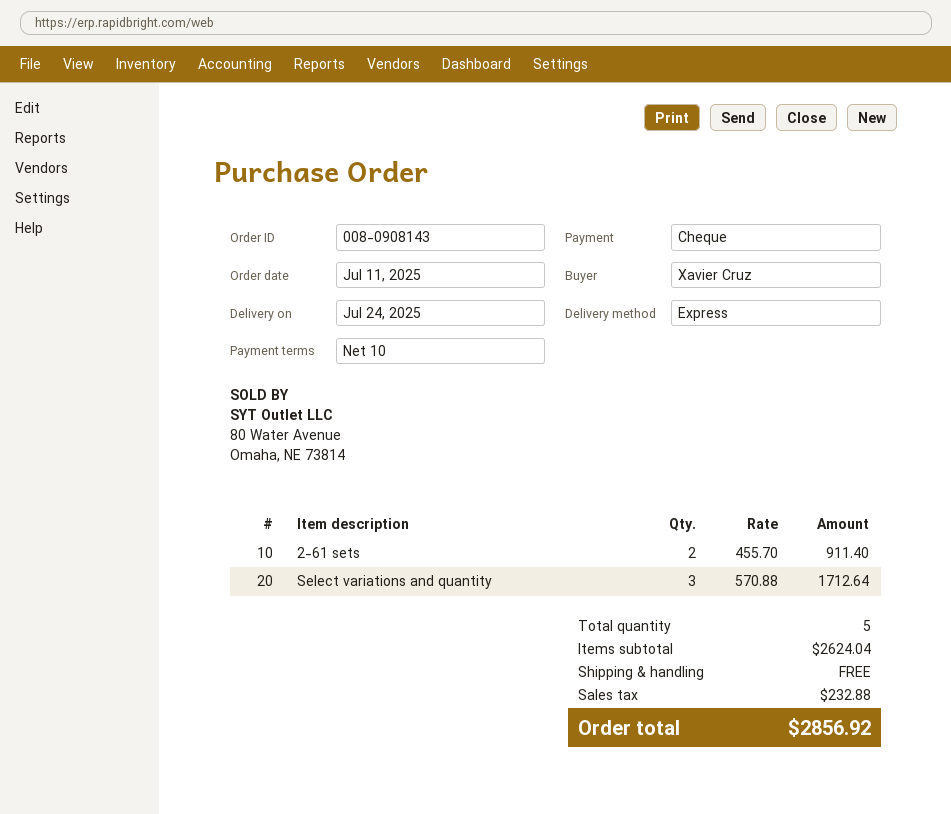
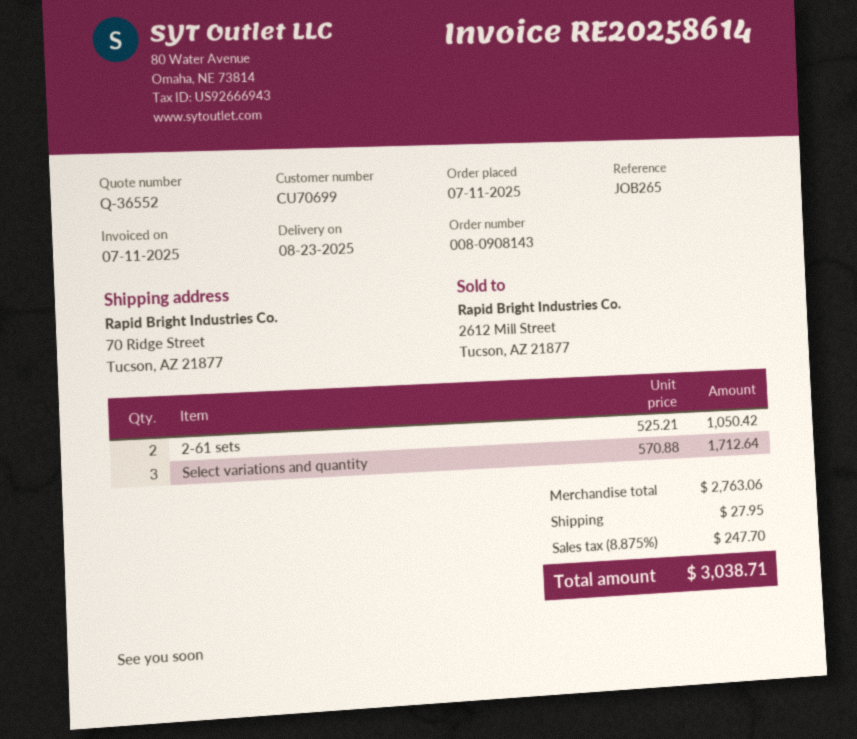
delivery date: 2025-07-24 -> 2025-08-23
2-61 sets: 2 x 455.70 = 911.40 -> 2 x 525.21 = 1050.42
subtotal: 2624.04 -> 2763.06
shipping: 0.00 -> 27.95
tax: 232.88 -> 247.70
total: 2856.92 -> 3038.71

